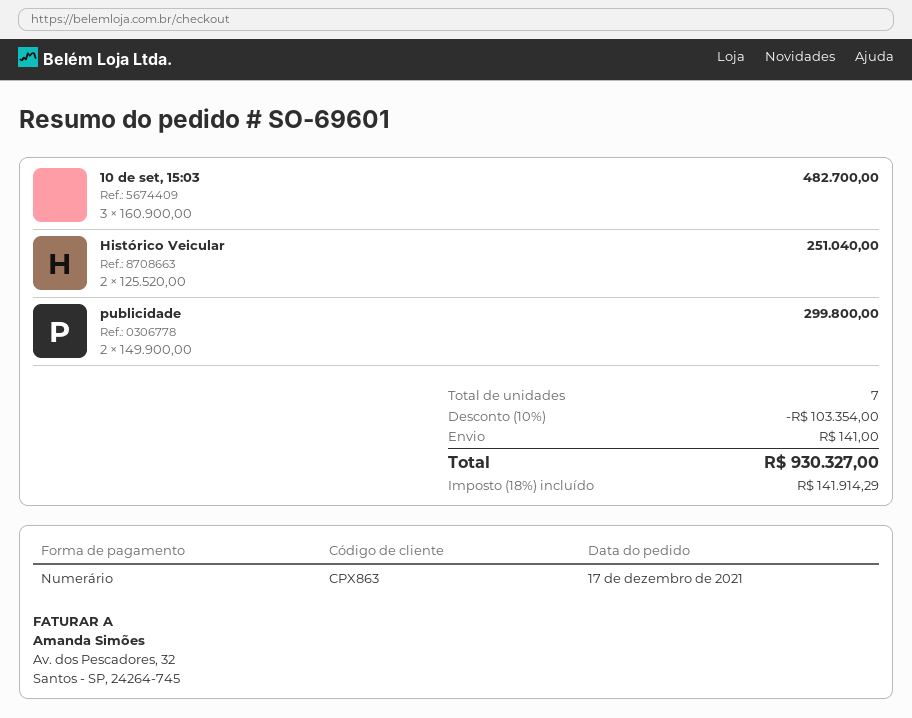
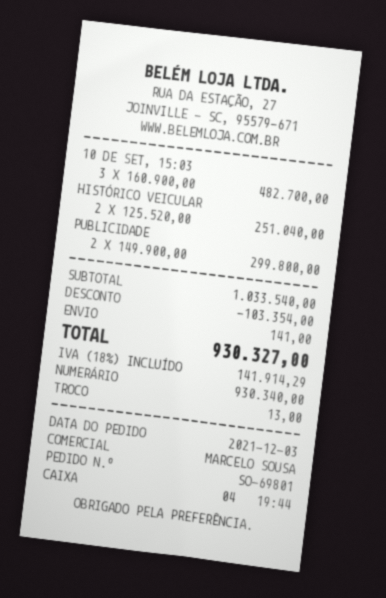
order number: SO-69601 -> SO-69801
order date: 2021-12-17 -> 2021-12-03

